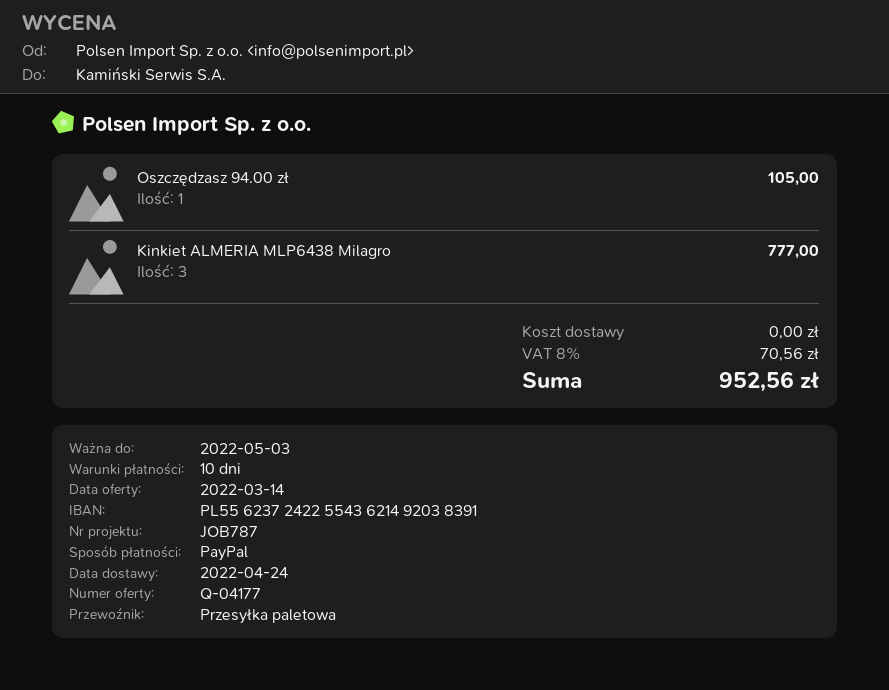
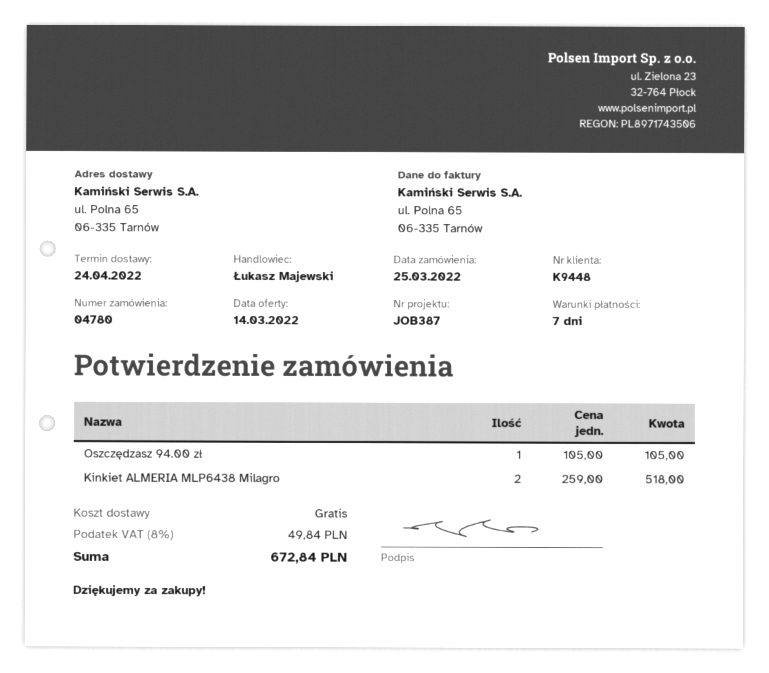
payment terms: 10 days -> 7 days
reference: JOB787 -> JOB387
Kinkiet ALMERIA MLP6438 Milagro: 3 for 777.00 -> 2 for 518.00
tax: 8% = 70.56 -> 8% = 49.84
total: 952.56 -> 672.84

